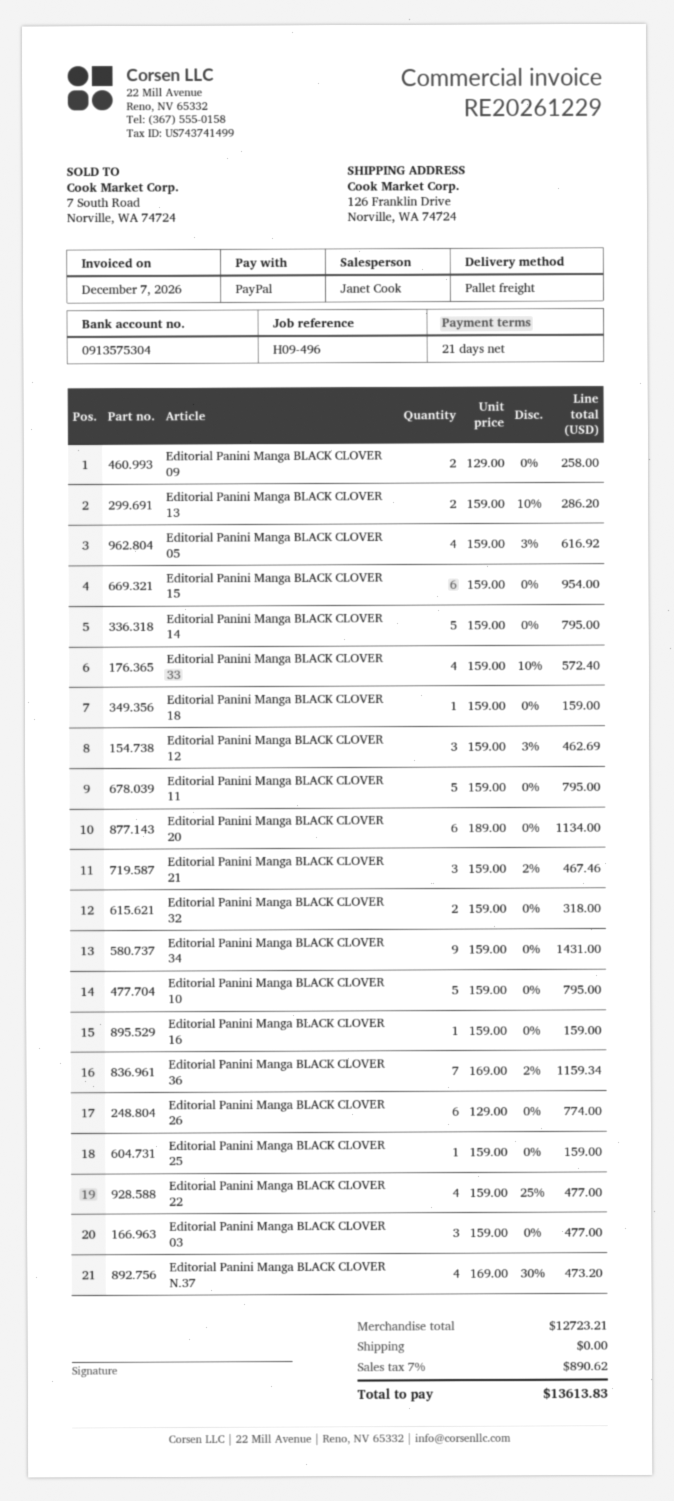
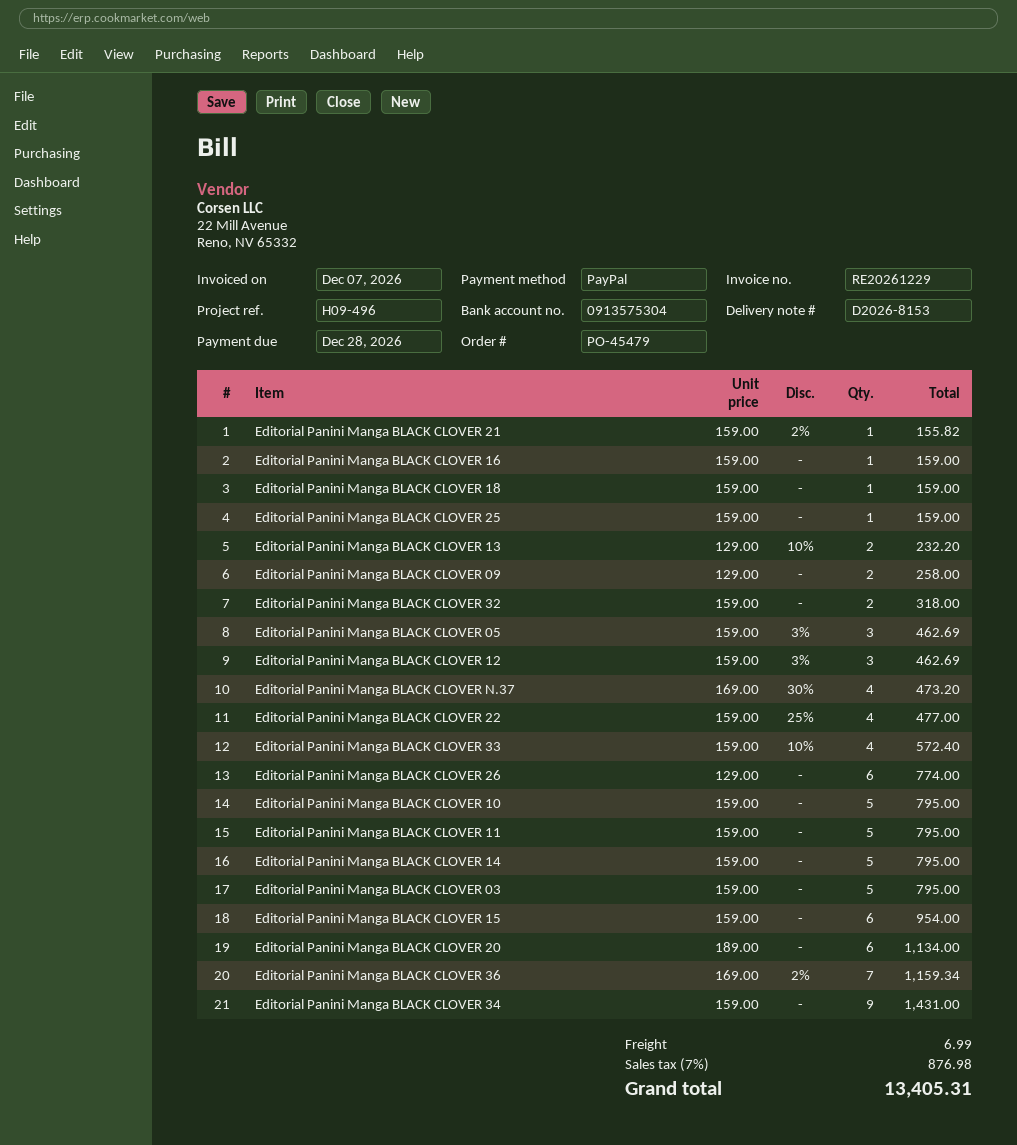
Editorial Panini Manga BLACK CLOVER 13: 2 x 159.00 - 10% = 286.20 -> 2 x 129.00 - 10% = 232.20
Editorial Panini Manga BLACK CLOVER 05: 4 x 159.00 - 3% = 616.92 -> 3 x 159.00 - 3% = 462.69
Editorial Panini Manga BLACK CLOVER 21: 3 x 159.00 - 2% = 467.46 -> 1 x 159.00 - 2% = 155.82
Editorial Panini Manga BLACK CLOVER 03: 3 x 159.00 = 477.00 -> 5 x 159.00 = 795.00
shipping: 0.00 -> 6.99
tax: 7% = 890.62 -> 7% = 876.98
total: 13613.83 -> 13405.31

